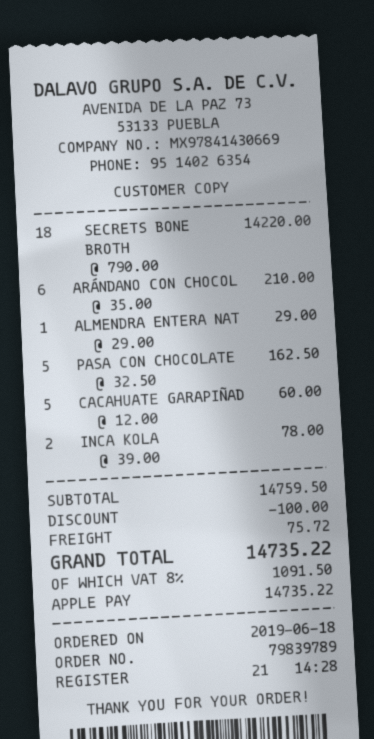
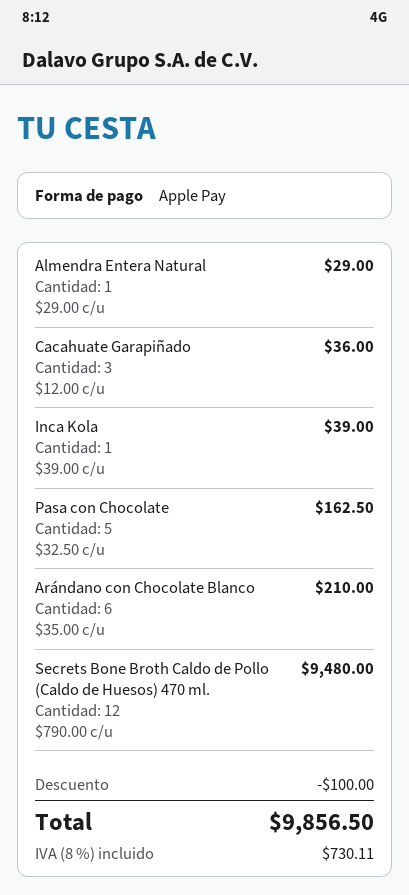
SECRETS BONE BROTH: 18 x 790.00 = 14220.00 -> 12 x 790.00 = 9480.00
CACAHUATE GARAPIÑAD: 5 x 12.00 = 60.00 -> 3 x 12.00 = 36.00
INCA KOLA: 2 x 39.00 = 78.00 -> 1 x 39.00 = 39.00
shipping: 75.72 -> none
tax: 8% = 1091.50 -> 8% = 730.11
total: 14735.22 -> 9856.50

